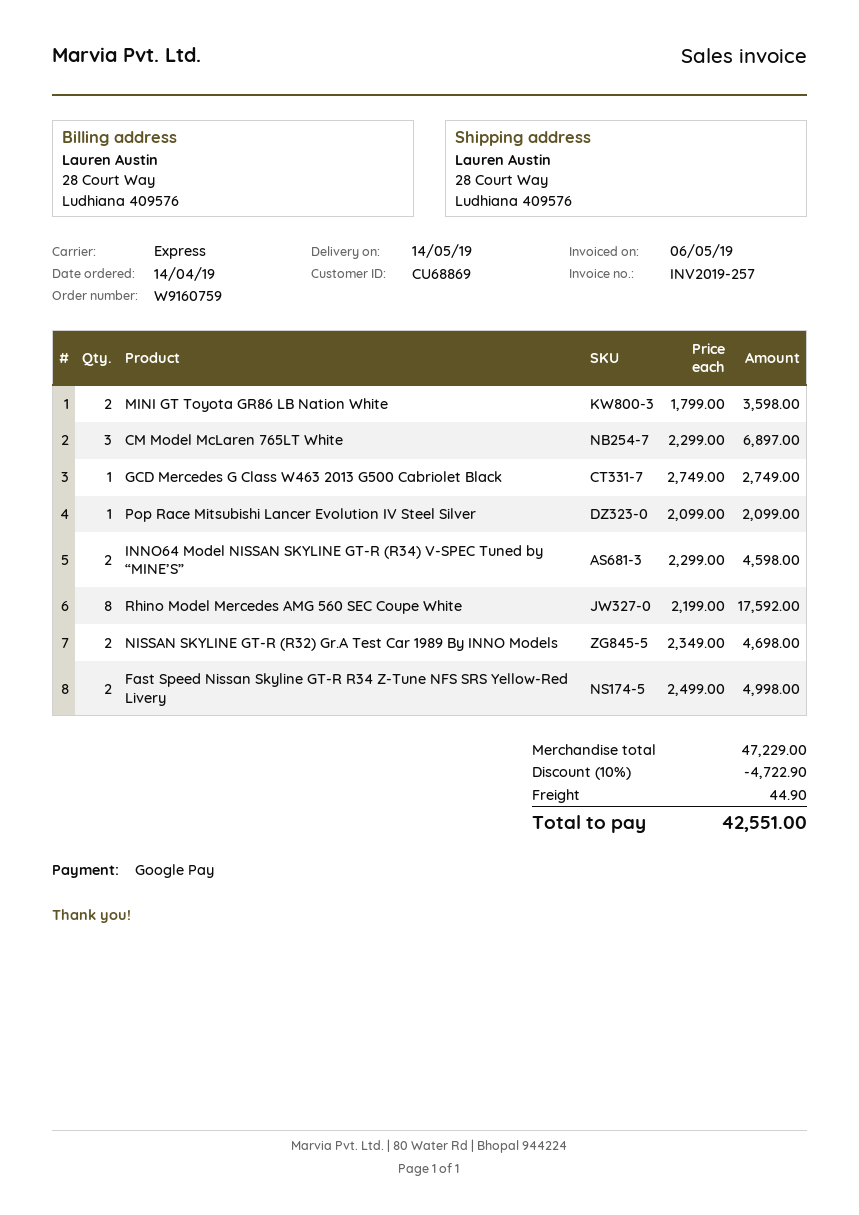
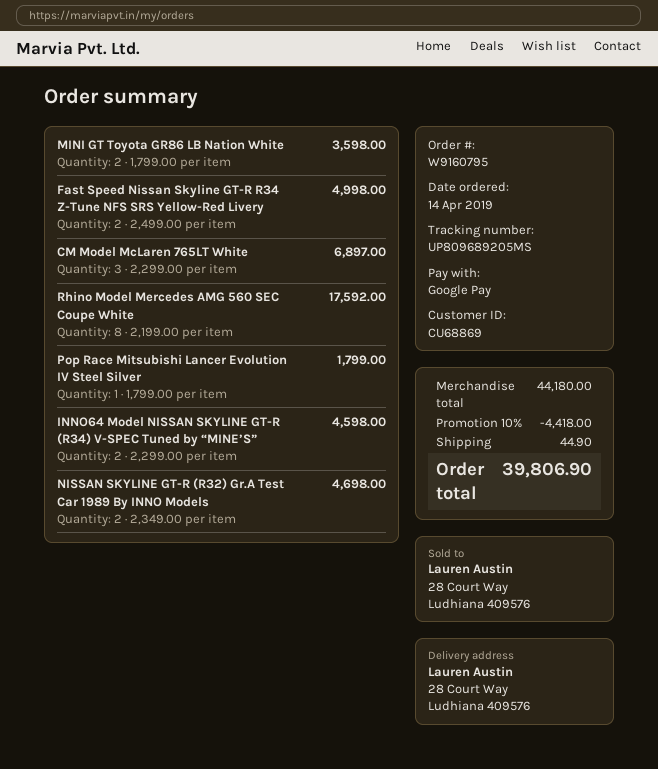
order number: W9160759 -> W9160795
GCD Mercedes G Class W463 2013 G500 Cabriolet Black: 1 x 2749.00 = 2749.00 -> none
Pop Race Mitsubishi Lancer Evolution IV Steel Silver: 1 x 2099.00 = 2099.00 -> 1 x 1799.00 = 1799.00
subtotal: 47229.00 -> 44180.00
discount: 10% = 4722.90 -> 10% = 4418.00
total: 42551.00 -> 39806.90

